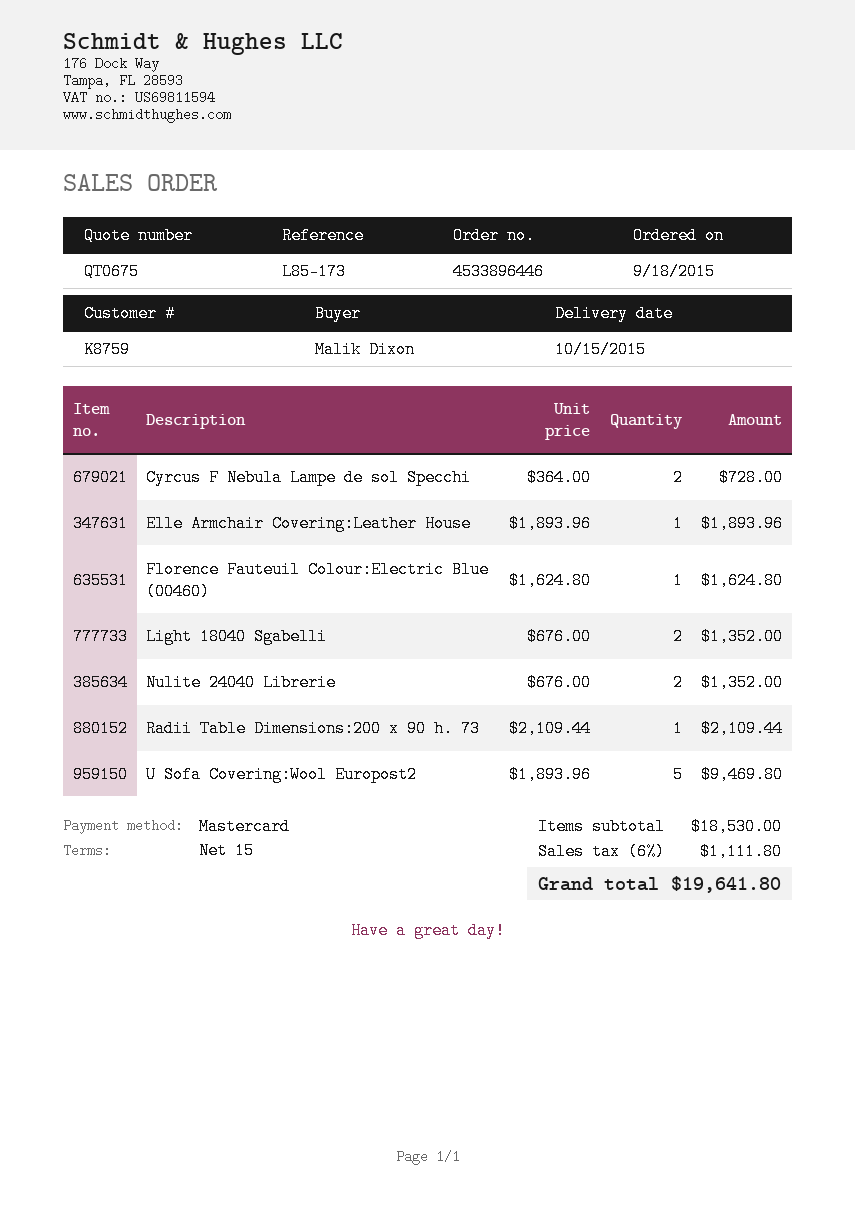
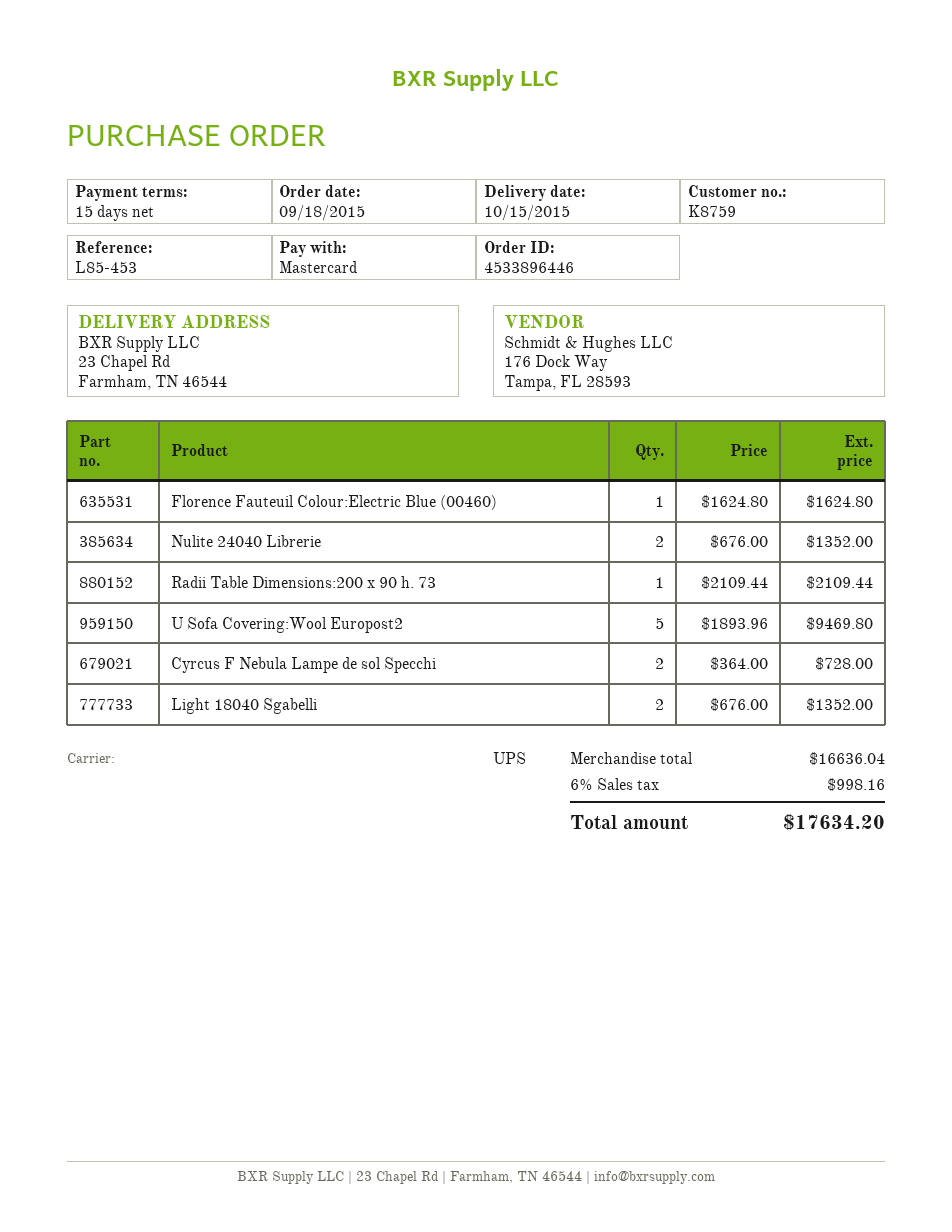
reference: L85-173 -> L85-453
Elle Armchair Covering:Leather House: 1 x 1893.96 = 1893.96 -> none
subtotal: 18530.00 -> 16636.04
tax: 6% = 1111.80 -> 6% = 998.16
total: 19641.80 -> 17634.20

